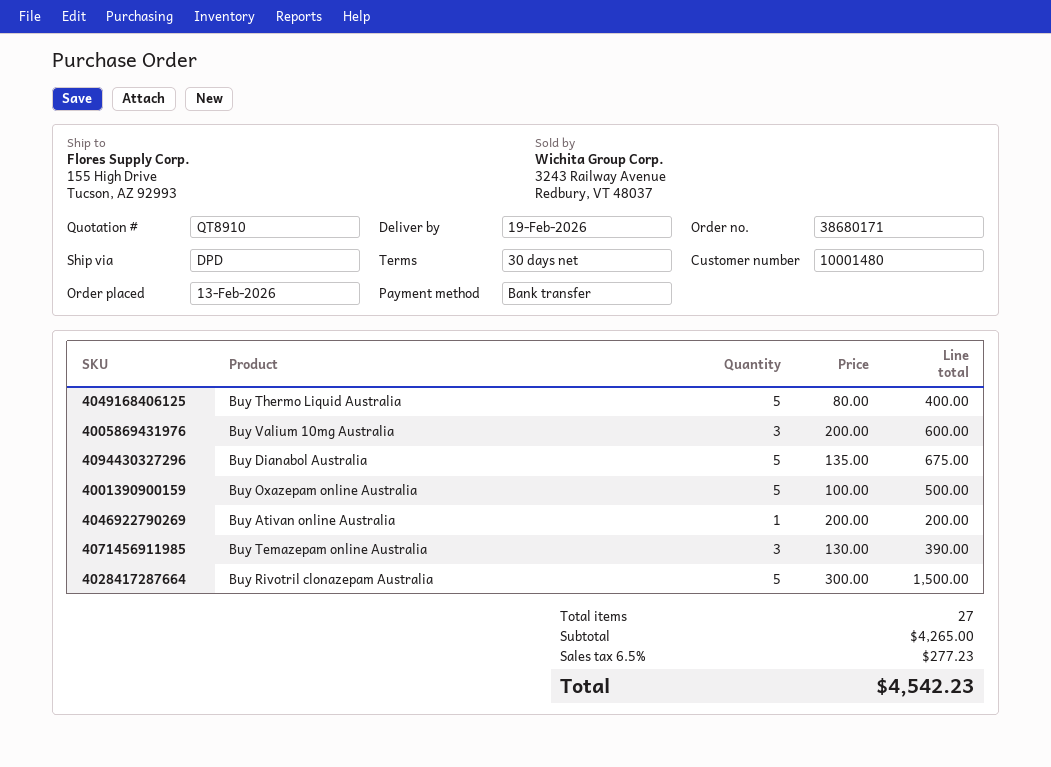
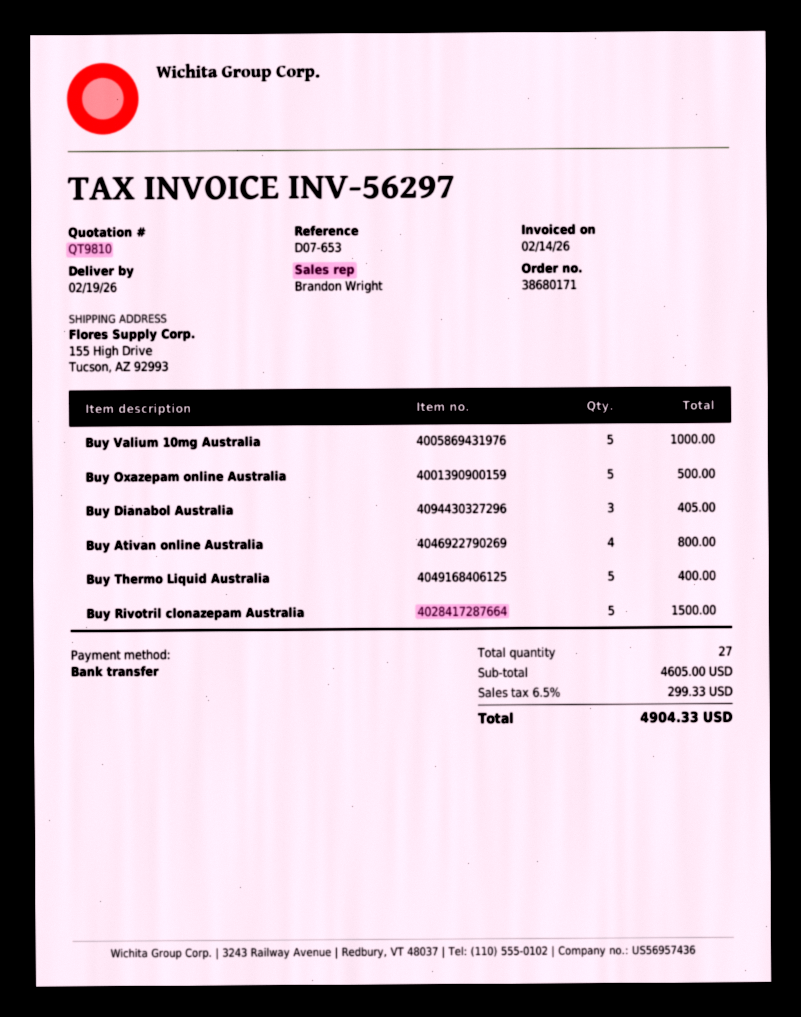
quote number: QT8910 -> QT9810
Buy Valium 10mg Australia: 3 for 600.00 -> 5 for 1000.00
Buy Dianabol Australia: 5 for 675.00 -> 3 for 405.00
Buy Ativan online Australia: 1 for 200.00 -> 4 for 800.00
Buy Temazepam online Australia: 3 for 390.00 -> none
subtotal: 4265.00 -> 4605.00
tax: 6.5% = 277.23 -> 6.5% = 299.33
total: 4542.23 -> 4904.33

